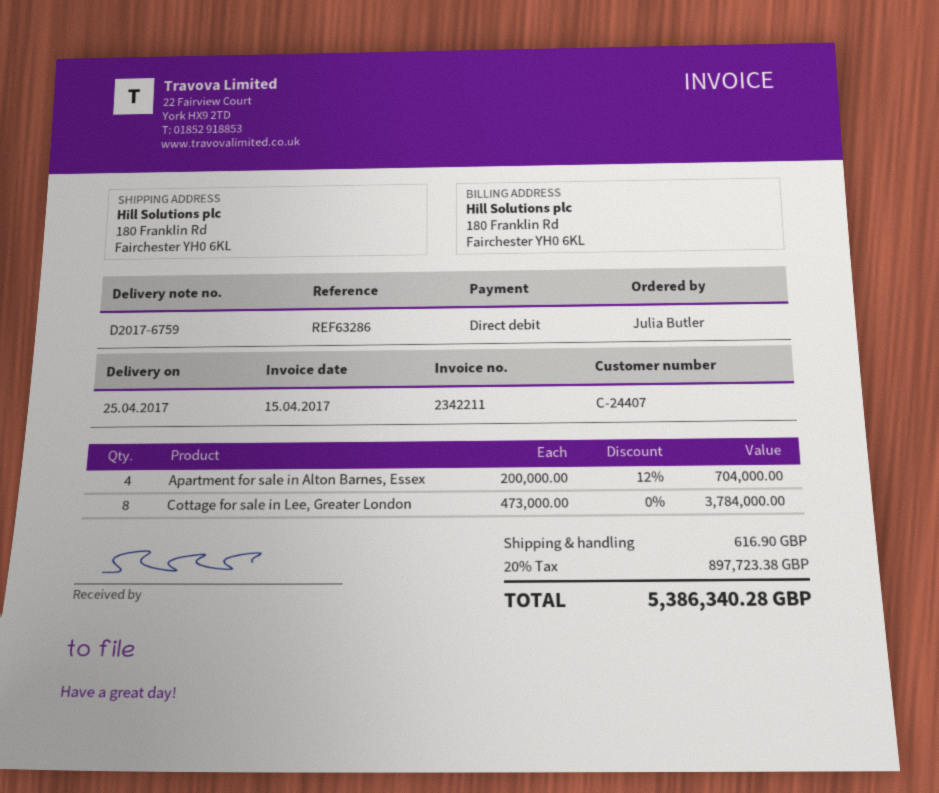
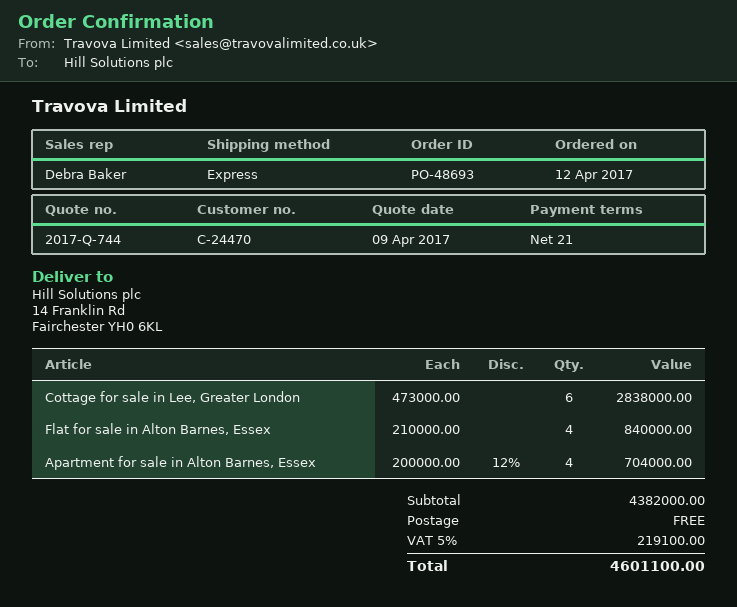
customer number: C-24407 -> C-24470
ship to: 180 Franklin Rd, Fairchester YH0 6KL -> 14 Franklin Rd, Fairchester YH0 6KL
Cottage for sale in Lee, Greater London: 8 x 473000.00 = 3784000.00 -> 6 x 473000.00 = 2838000.00
Flat for sale in Alton Barnes, Essex: none -> 4 x 210000.00 = 840000.00
shipping: 616.90 -> 0.00
tax: 20% = 897723.38 -> 5% = 219100.00
total: 5386340.28 -> 4601100.00

